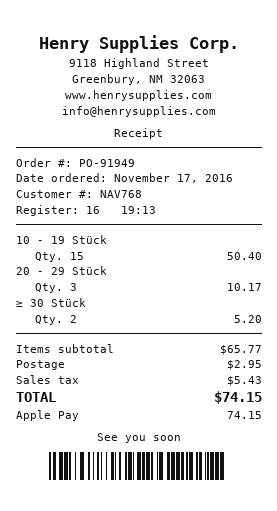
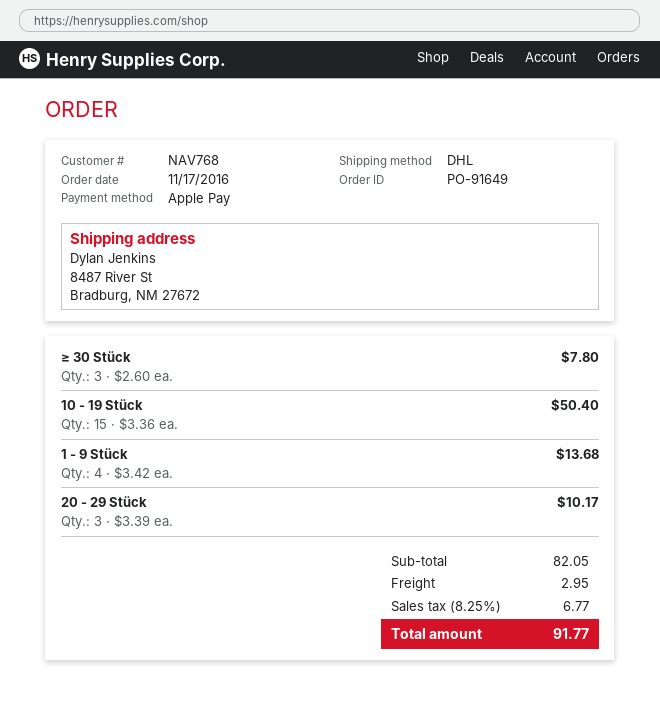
order number: PO-91949 -> PO-91649
≥ 30 Stück: 2 for 5.20 -> 3 for 7.80
1 - 9 Stück: none -> 4 for 13.68
subtotal: 65.77 -> 82.05
tax: 5.43 -> 6.77
total: 74.15 -> 91.77

